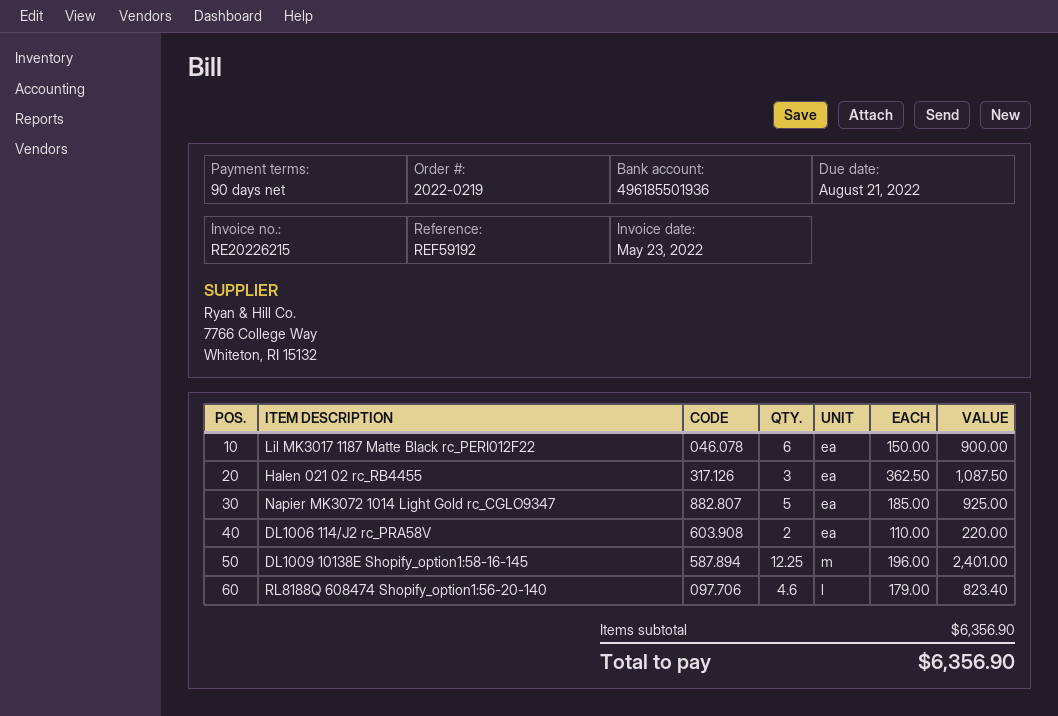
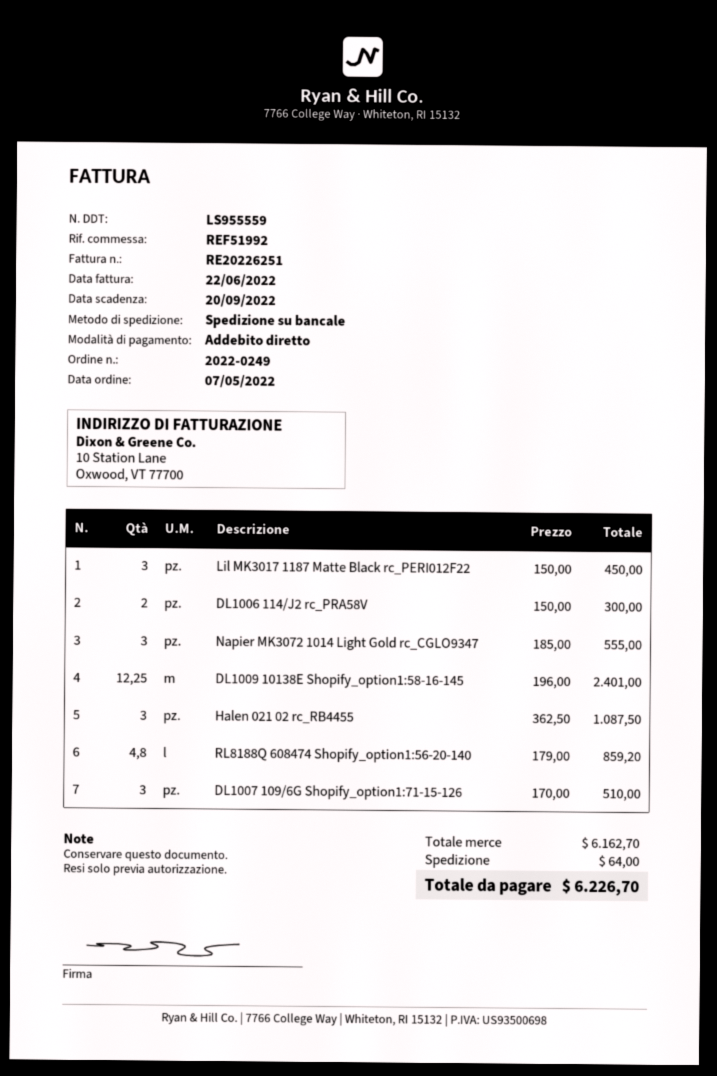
order number: 2022-0219 -> 2022-0249
invoice number: RE20226215 -> RE20226251
invoice date: 2022-05-23 -> 2022-06-22
due date: 2022-08-21 -> 2022-09-20
reference: REF59192 -> REF51992
Lil MK3017 1187 Matte Black rc_PERI012F22: 6 x 150.00 = 900.00 -> 3 x 150.00 = 450.00
Napier MK3072 1014 Light Gold rc_CGLO9347: 5 x 185.00 = 925.00 -> 3 x 185.00 = 555.00
DL1006 114/J2 rc_PRA58V: 2 x 110.00 = 220.00 -> 2 x 150.00 = 300.00
RL8188Q 608474 Shopify_option1:56-20-140: 4.6 x 179.00 = 823.40 -> 4.8 x 179.00 = 859.20
DL1007 109/6G Shopify_option1:71-15-126: none -> 3 x 170.00 = 510.00
subtotal: 6356.90 -> 6162.70
shipping: none -> 64.00
total: 6356.90 -> 6226.70

